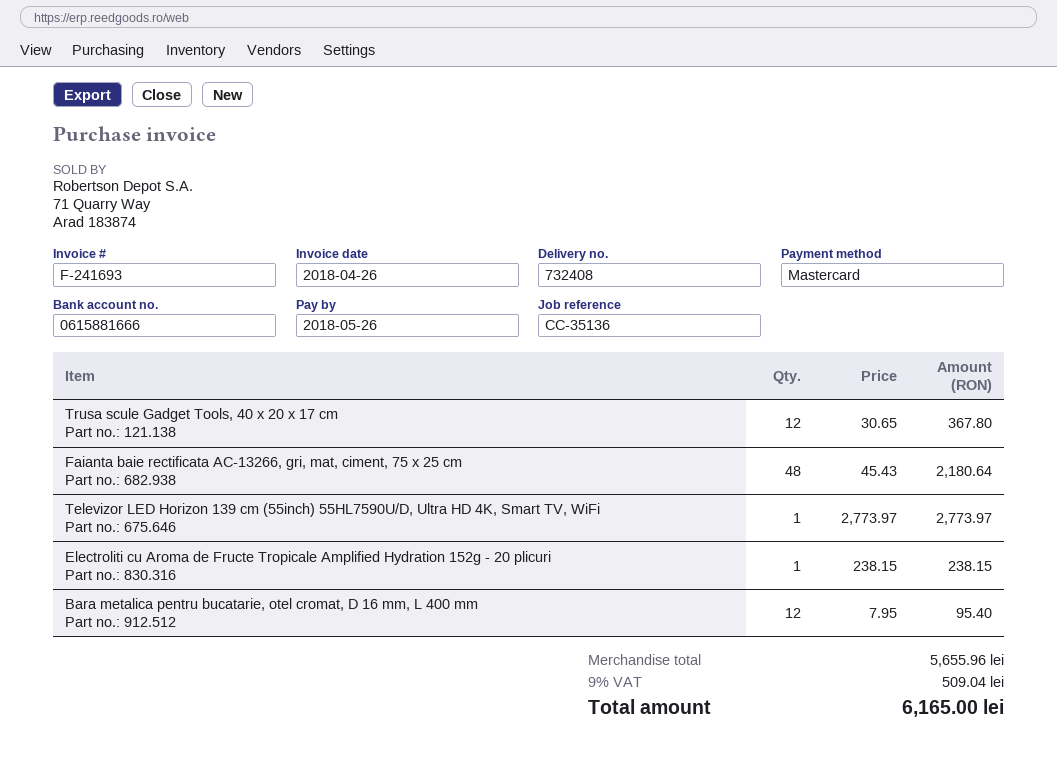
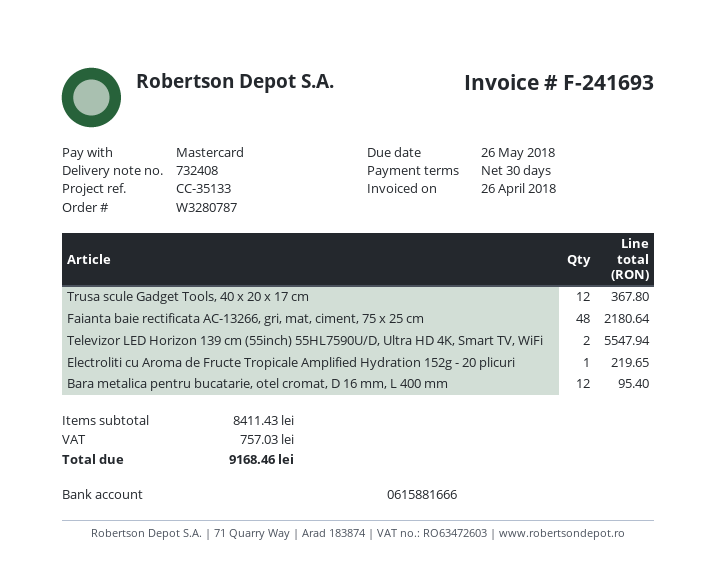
reference: CC-35136 -> CC-35133
Televizor LED Horizon 139 cm (55inch) 55HL7590U/D, Ultra HD 4K, Smart TV, WiFi: 1 for 2773.97 -> 2 for 5547.94
Electroliti cu Aroma de Fructe Tropicale Amplified Hydration 152g - 20 plicuri: 1 for 238.15 -> 1 for 219.65
subtotal: 5655.96 -> 8411.43
tax: 509.04 -> 757.03
total: 6165.00 -> 9168.46

